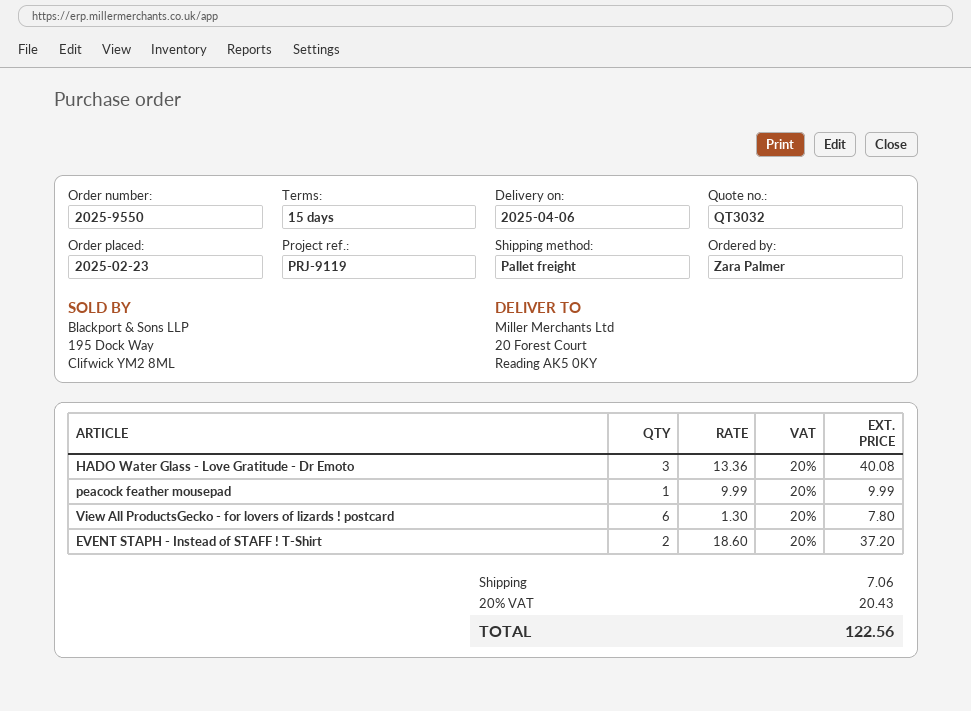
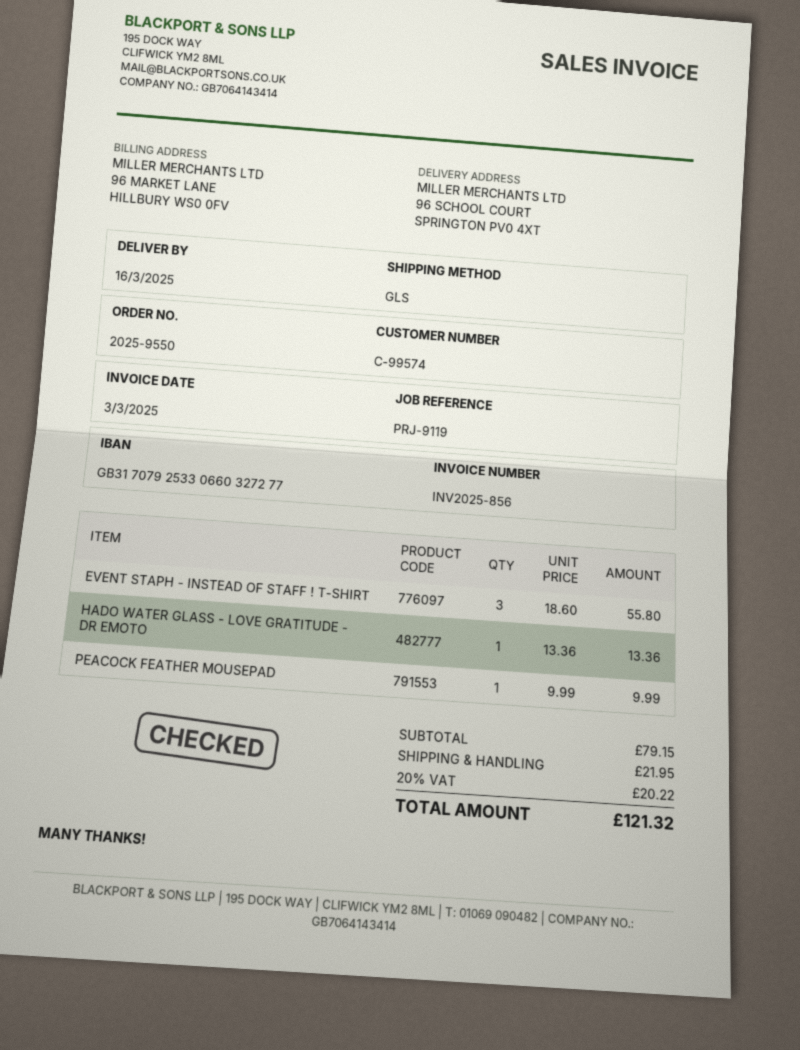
delivery date: 2025-04-06 -> 2025-03-16
shipping method: pallet freight -> GLS
ship to: 20 Forest Court, Reading AK5 0KY -> 96 SCHOOL COURT, SPRINGTON PV0 4XT
HADO Water Glass - Love Gratitude - Dr Emoto: 3 x 13.36 = 40.08 -> 1 x 13.36 = 13.36
View All ProductsGecko - for lovers of lizards ! postcard: 6 x 1.30 = 7.80 -> none
EVENT STAPH - Instead of STAFF ! T-Shirt: 2 x 18.60 = 37.20 -> 3 x 18.60 = 55.80
shipping: 7.06 -> 21.95
tax: 20% = 20.43 -> 20% = 20.22
total: 122.56 -> 121.32

